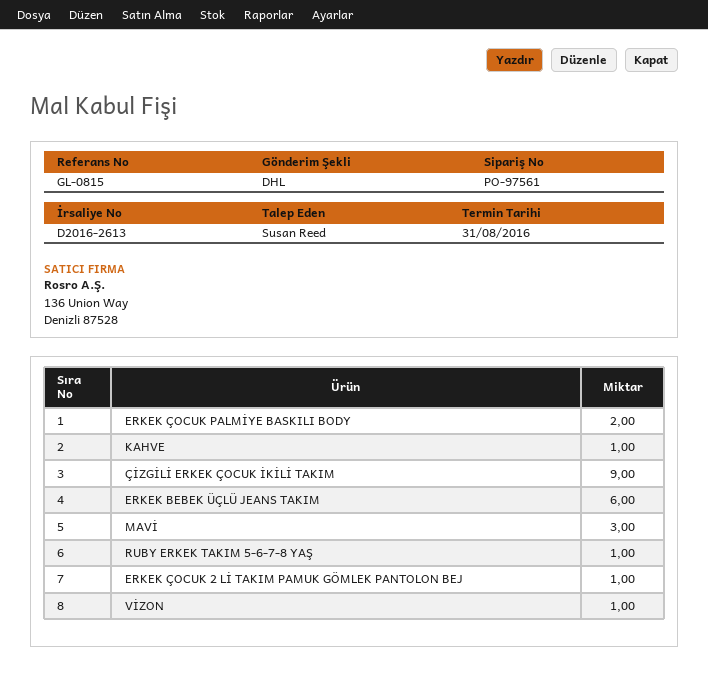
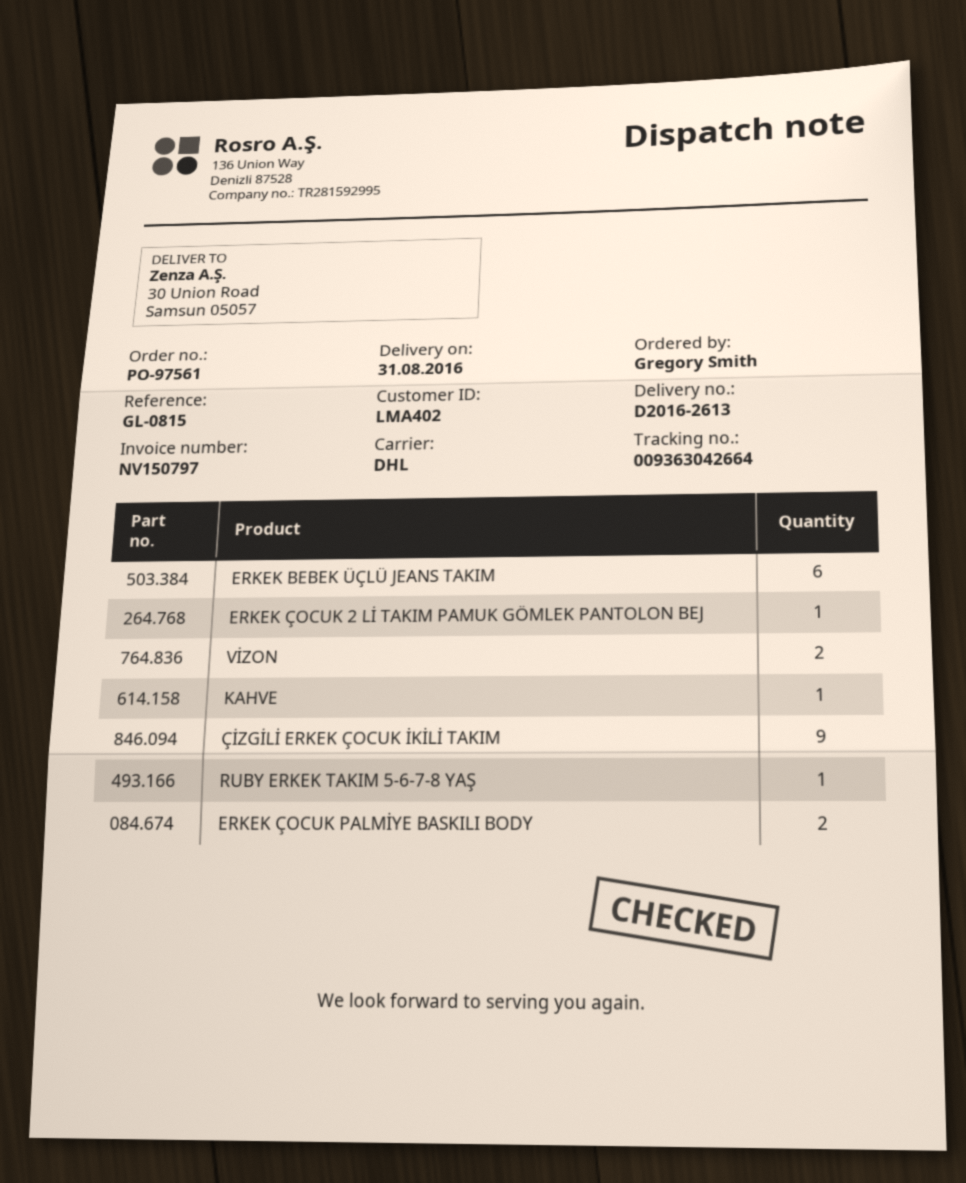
ordered by: Susan Reed -> Gregory Smith
MAVİ: 3 -> none
VİZON: 1 -> 2

